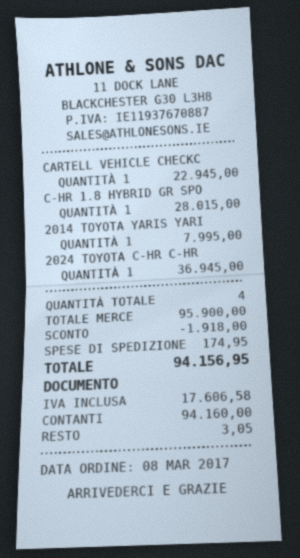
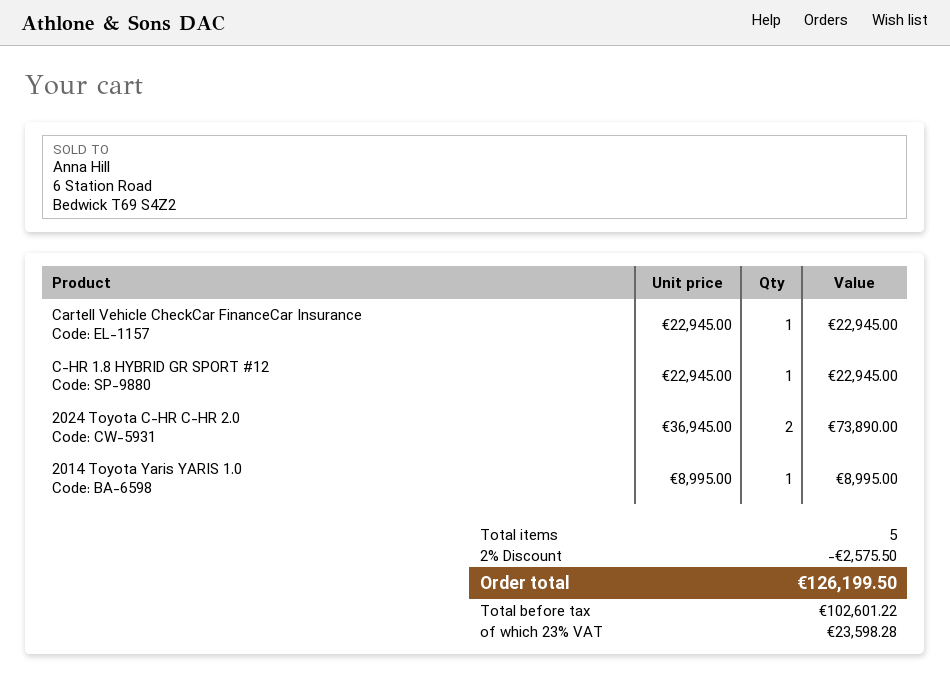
C-HR 1.8 HYBRID GR SPO: 1 for 28015.00 -> 1 for 22945.00
2014 TOYOTA YARIS YARI: 1 for 7995.00 -> 1 for 8995.00
2024 TOYOTA C-HR C-HR: 1 for 36945.00 -> 2 for 73890.00
total quantity: 4 -> 5
discount: 1918.00 -> 2575.50
shipping: 174.95 -> none
tax: 17606.58 -> 23598.28
total: 94156.95 -> 126199.50

